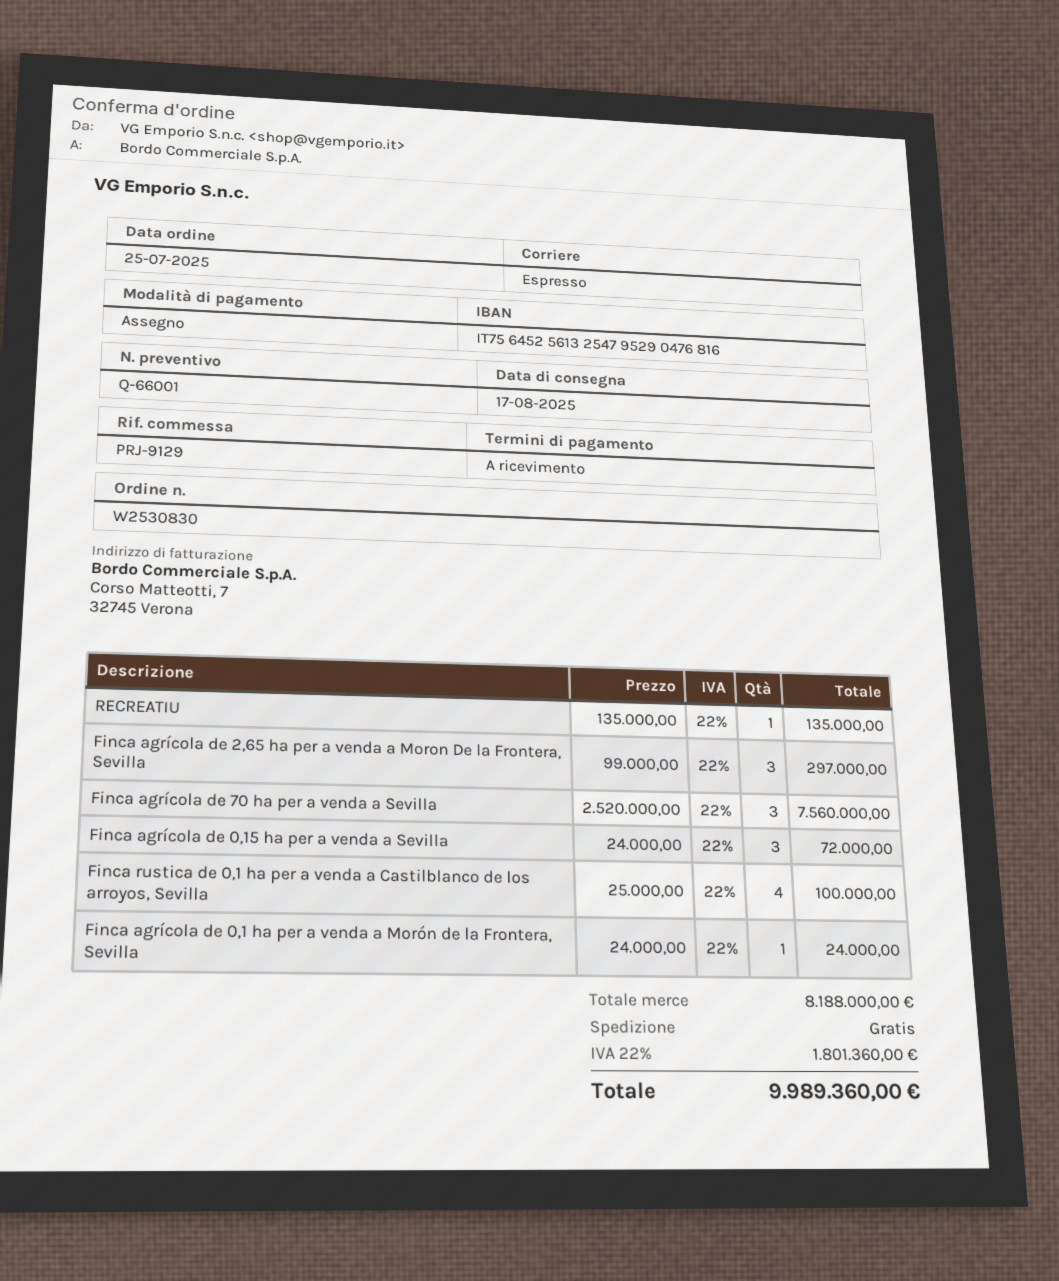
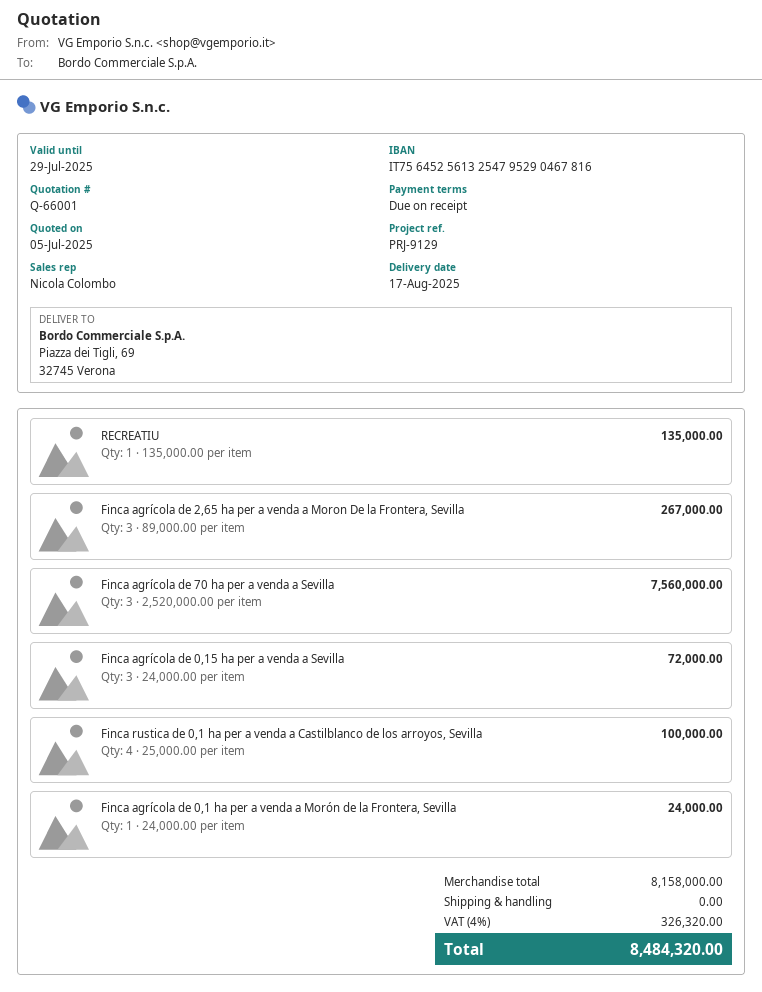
bank account: IT7564525613254795290476816 -> IT7564525613254795290467816
Finca agrícola de 2,65 ha per a venda a Moron De la Frontera, Sevilla: 3 x 99000.00 = 297000.00 -> 3 x 89000.00 = 267000.00
subtotal: 8188000.00 -> 8158000.00
tax: 22% = 1801360.00 -> 4% = 326320.00
total: 9989360.00 -> 8484320.00

